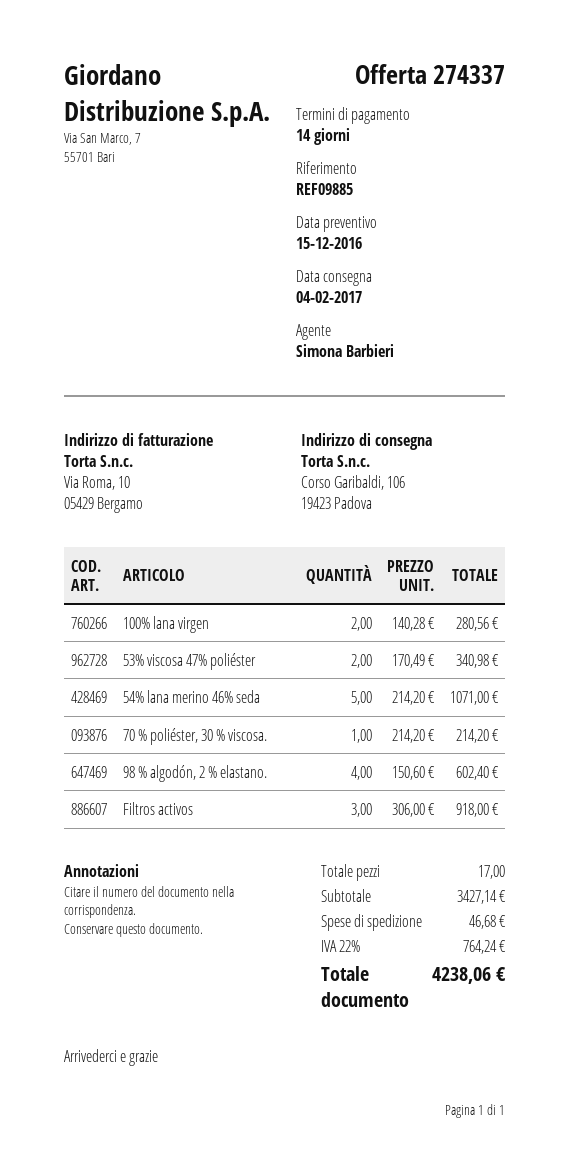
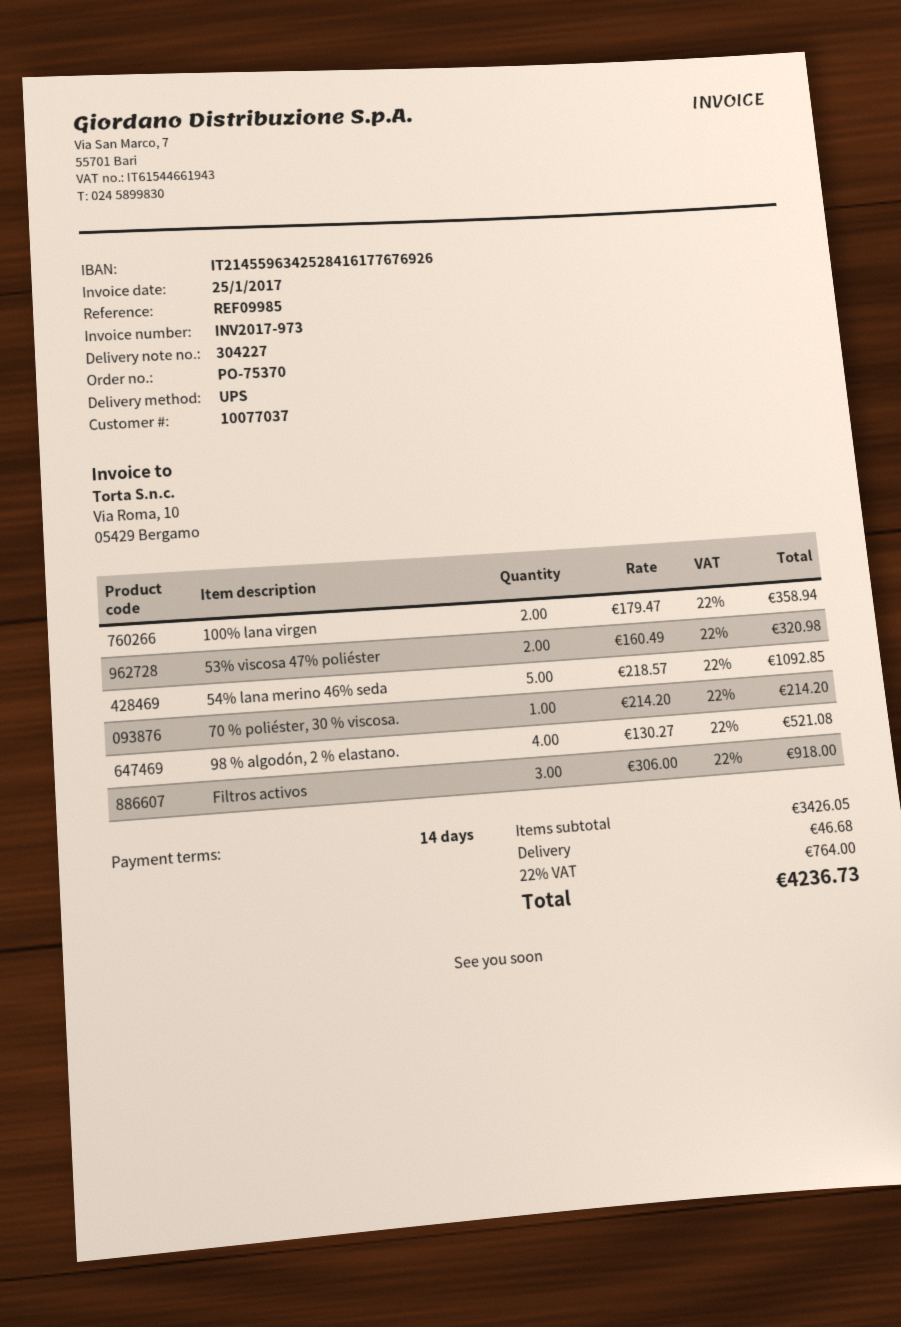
reference: REF09885 -> REF09985
100% lana virgen: 2 x 140.28 = 280.56 -> 2 x 179.47 = 358.94
53% viscosa 47% poliéster: 2 x 170.49 = 340.98 -> 2 x 160.49 = 320.98
54% lana merino 46% seda: 5 x 214.20 = 1071.00 -> 5 x 218.57 = 1092.85
98 % algodón, 2 % elastano.: 4 x 150.60 = 602.40 -> 4 x 130.27 = 521.08
subtotal: 3427.14 -> 3426.05
tax: 22% = 764.24 -> 22% = 764.00
total: 4238.06 -> 4236.73

